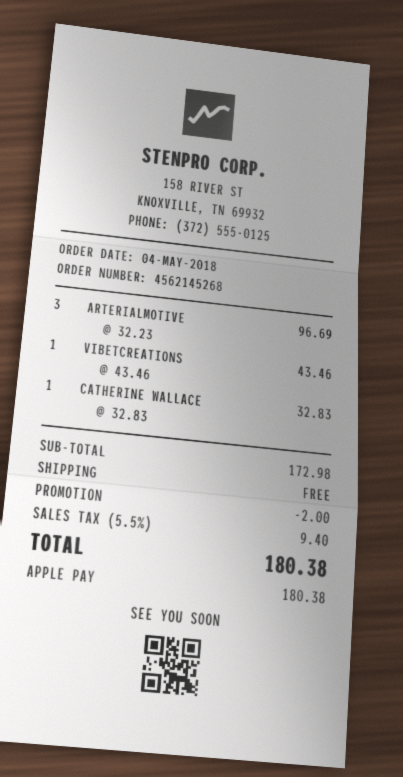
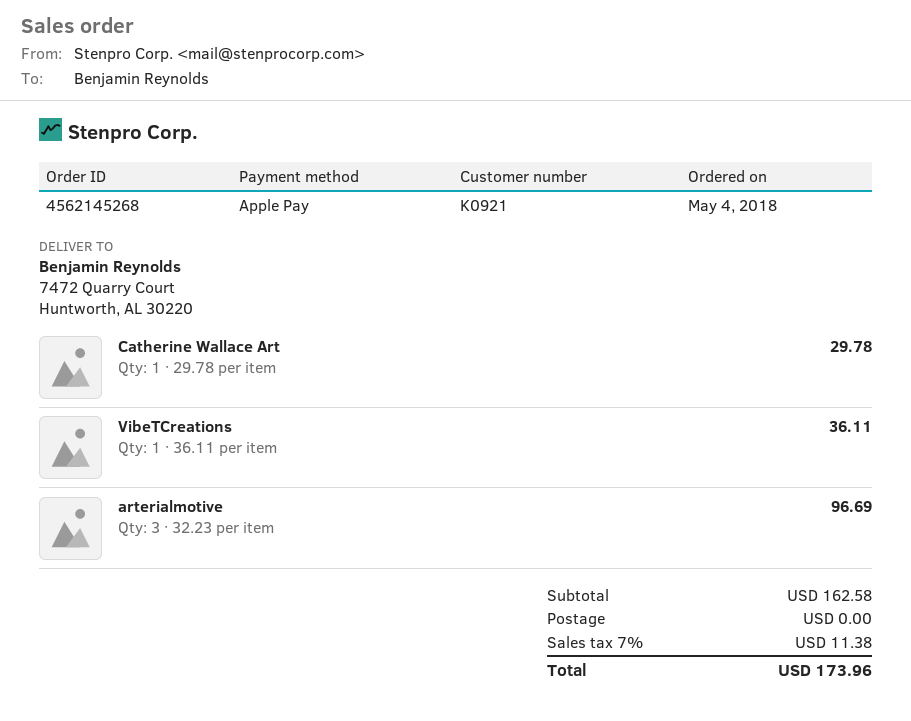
VIBETCREATIONS: 1 x 43.46 = 43.46 -> 1 x 36.11 = 36.11
CATHERINE WALLACE: 1 x 32.83 = 32.83 -> 1 x 29.78 = 29.78
subtotal: 172.98 -> 162.58
discount: 2.00 -> none
tax: 5.5% = 9.40 -> 7% = 11.38
total: 180.38 -> 173.96

